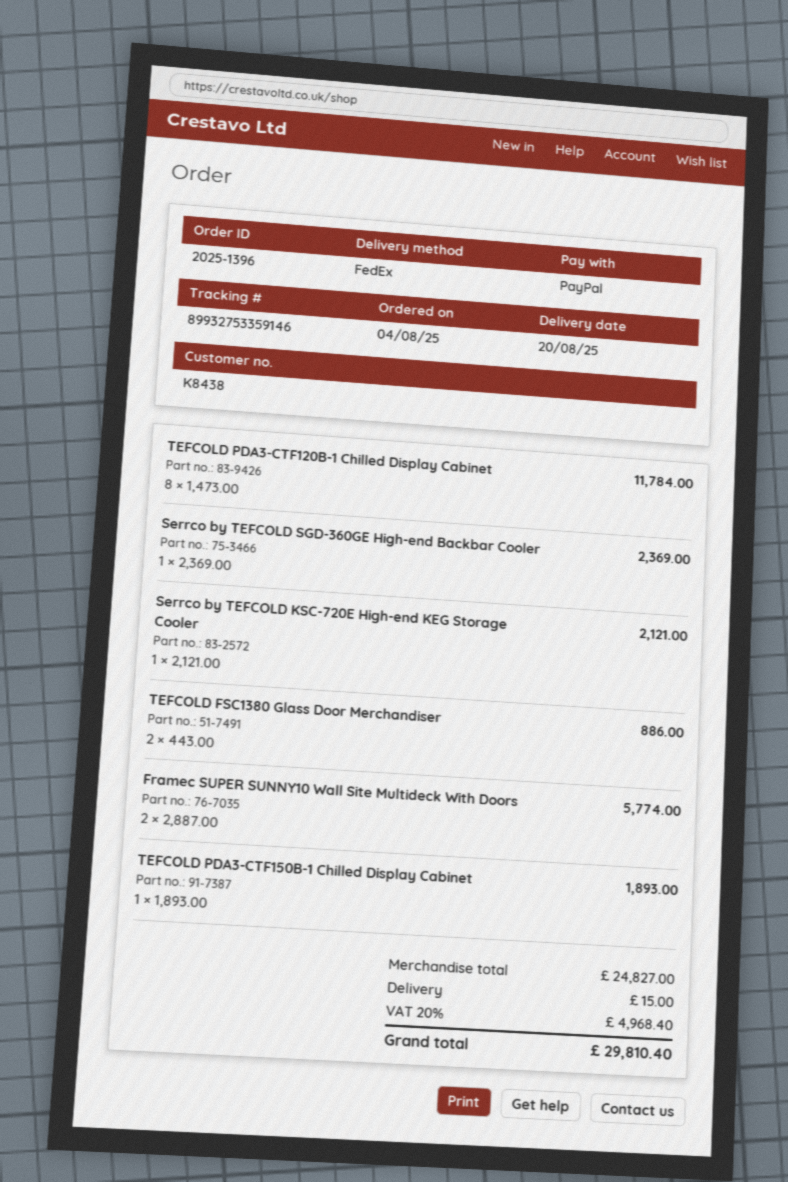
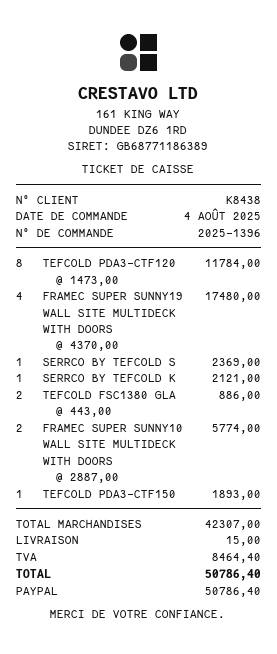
FRAMEC SUPER SUNNY19 WALL SITE MULTIDECK WITH DOORS: none -> 4 x 4370.00 = 17480.00
subtotal: 24827.00 -> 42307.00
tax: 4968.40 -> 8464.40
total: 29810.40 -> 50786.40

